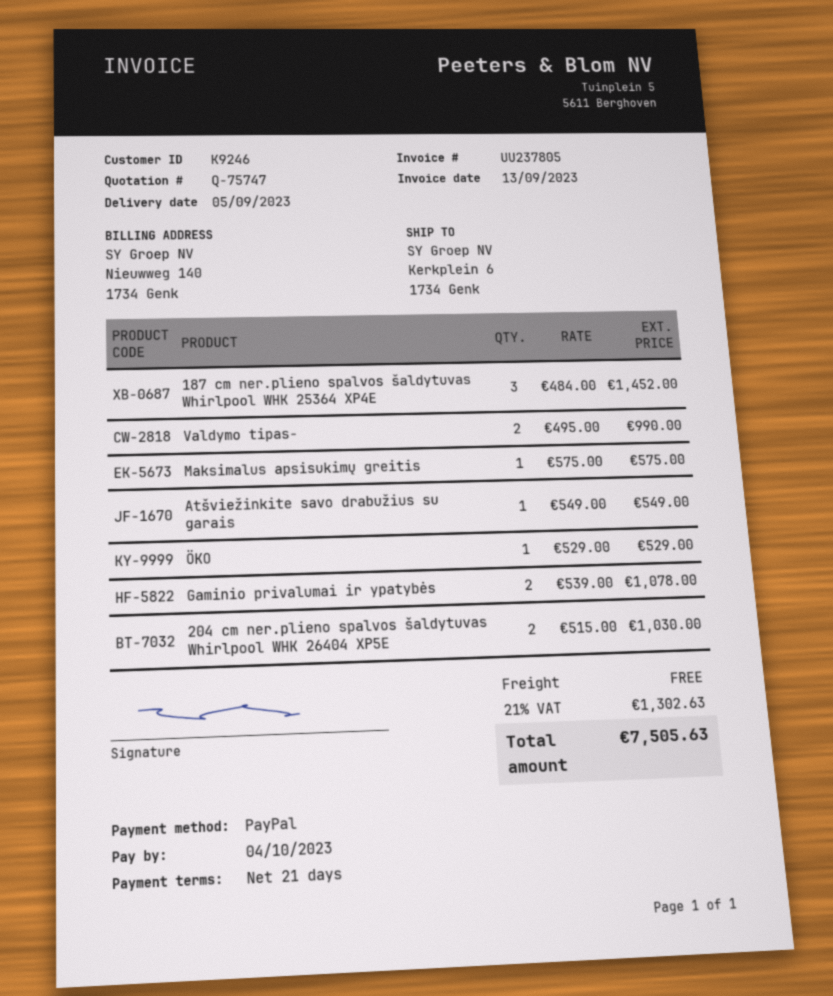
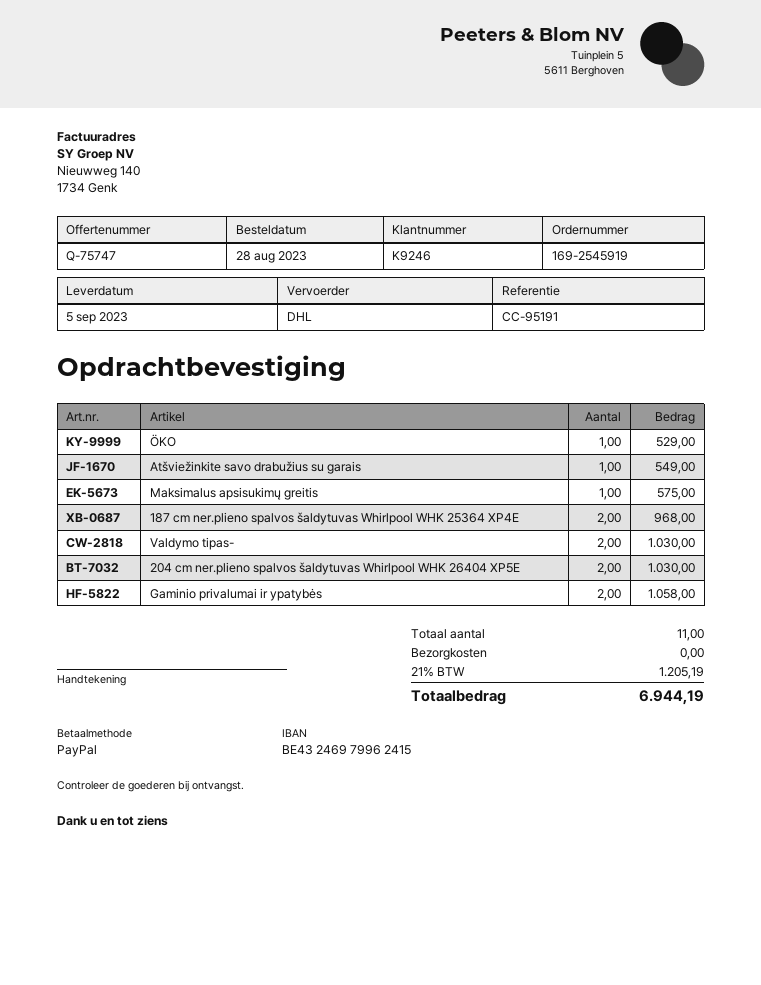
187 cm ner.plieno spalvos šaldytuvas Whirlpool WHK 25364 XP4E: 3 for 1452.00 -> 2 for 968.00
Valdymo tipas-: 2 for 990.00 -> 2 for 1030.00
Gaminio privalumai ir ypatybės: 2 for 1078.00 -> 2 for 1058.00
tax: 21% = 1302.63 -> 21% = 1205.19
total: 7505.63 -> 6944.19

